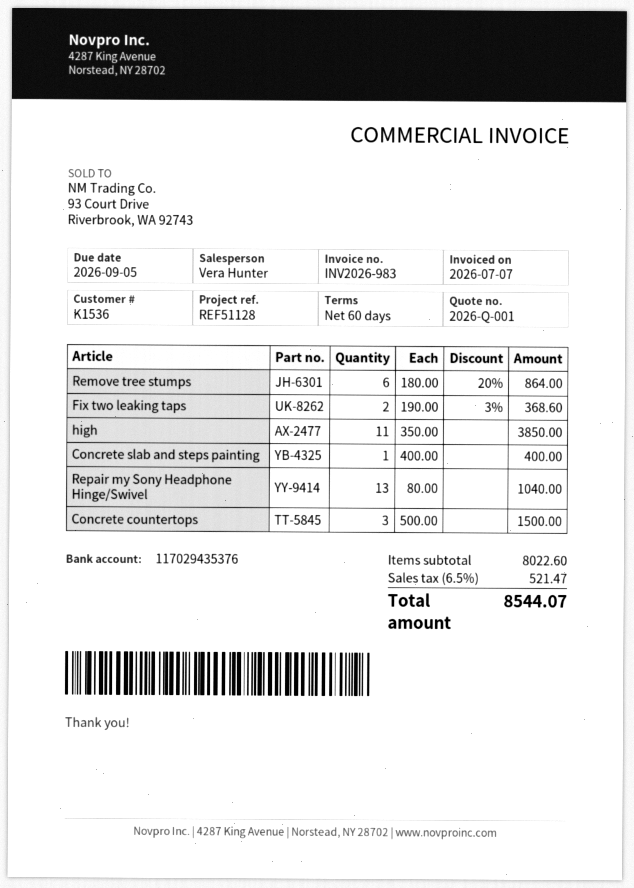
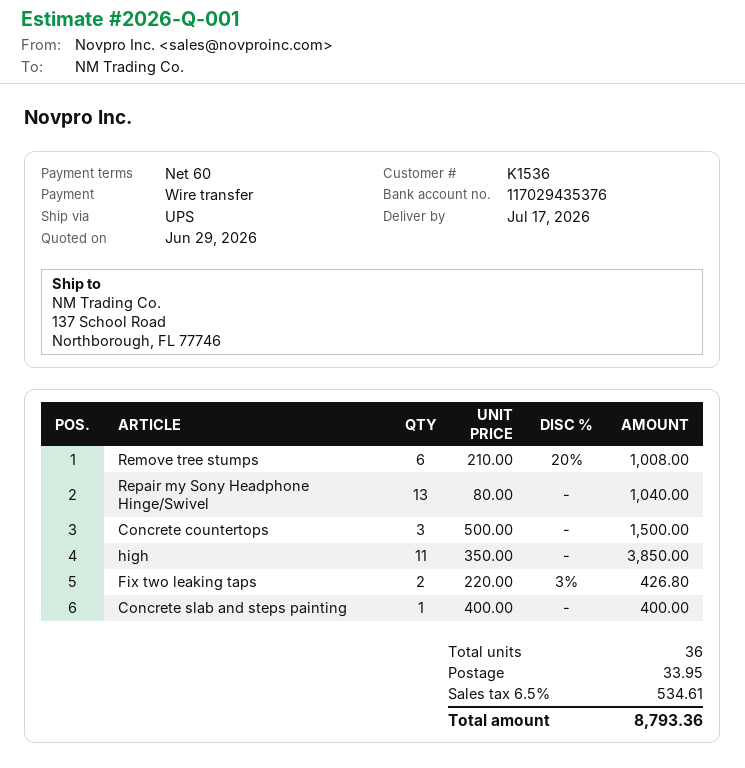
Remove tree stumps: 6 x 180.00 - 20% = 864.00 -> 6 x 210.00 - 20% = 1008.00
Fix two leaking taps: 2 x 190.00 - 3% = 368.60 -> 2 x 220.00 - 3% = 426.80
shipping: none -> 33.95
tax: 6.5% = 521.47 -> 6.5% = 534.61
total: 8544.07 -> 8793.36

